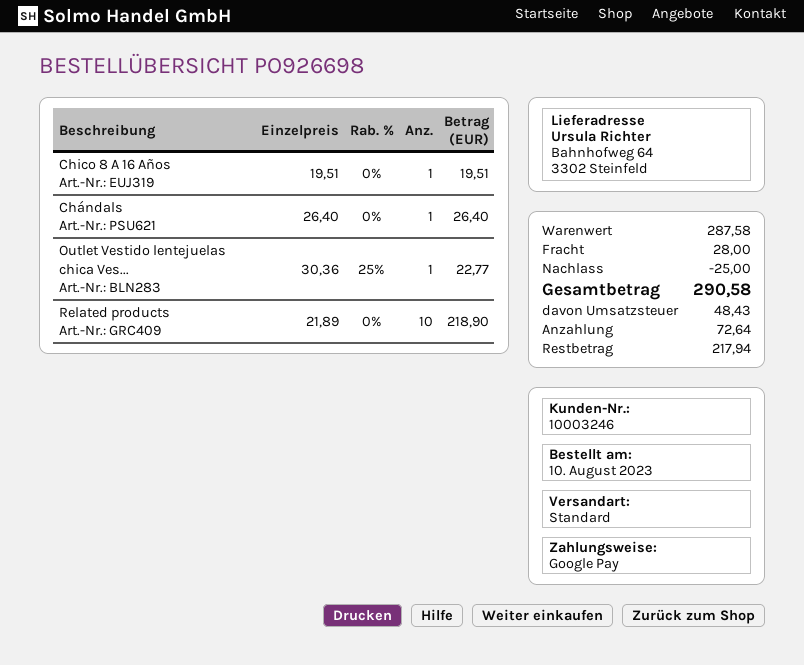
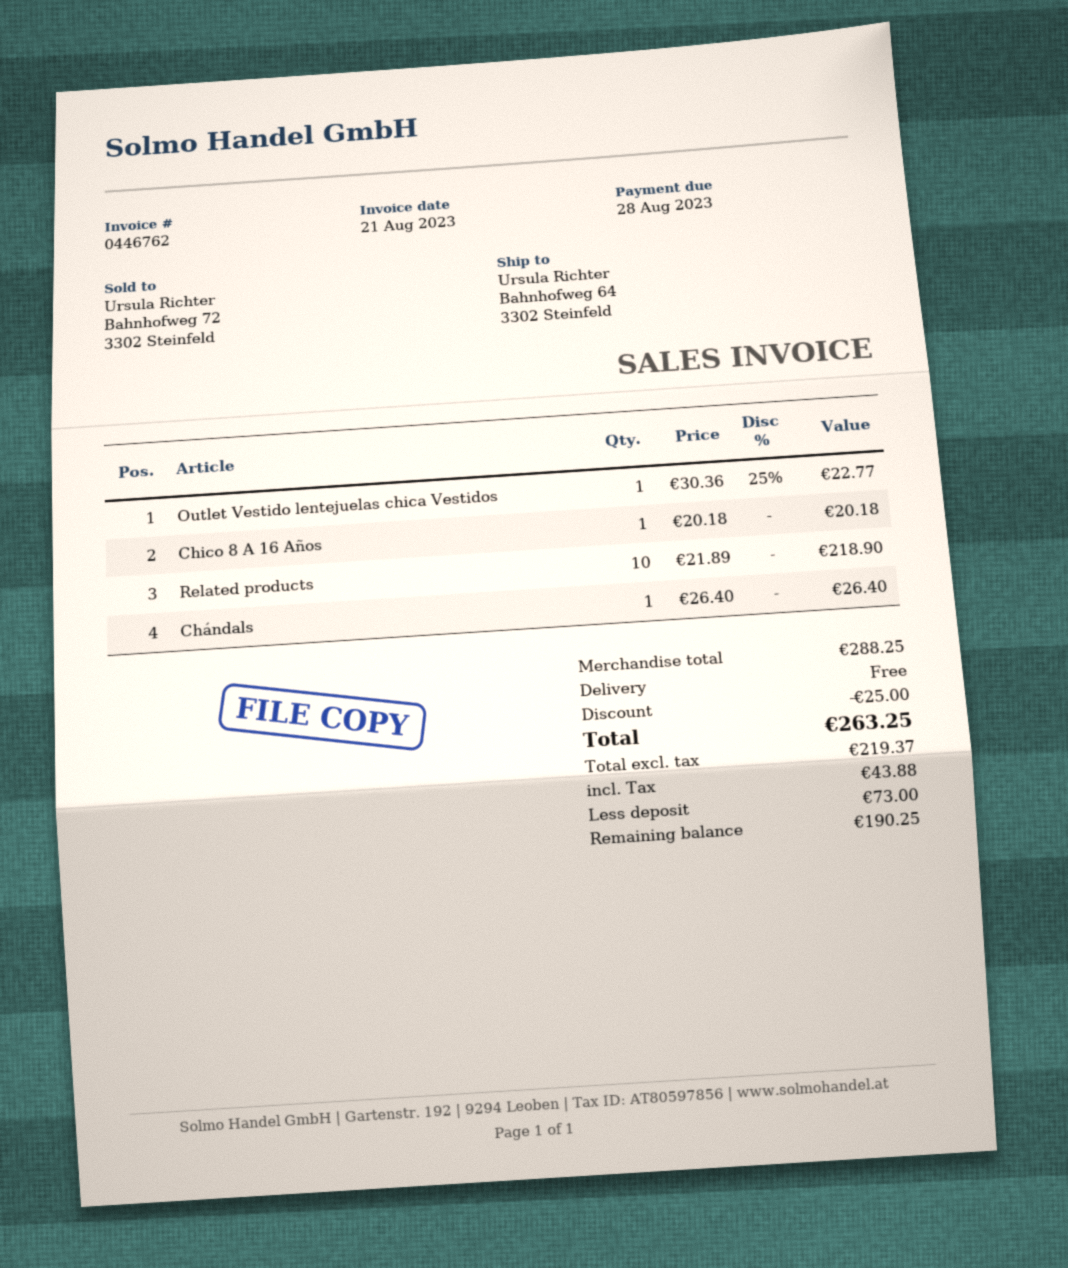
Chico 8 A 16 Años: 1 x 19.51 = 19.51 -> 1 x 20.18 = 20.18
subtotal: 287.58 -> 288.25
shipping: 28.00 -> 0.00
tax: 48.43 -> 43.88
total: 290.58 -> 263.25
deposit: 72.64 -> 73.00
balance: 217.94 -> 190.25

